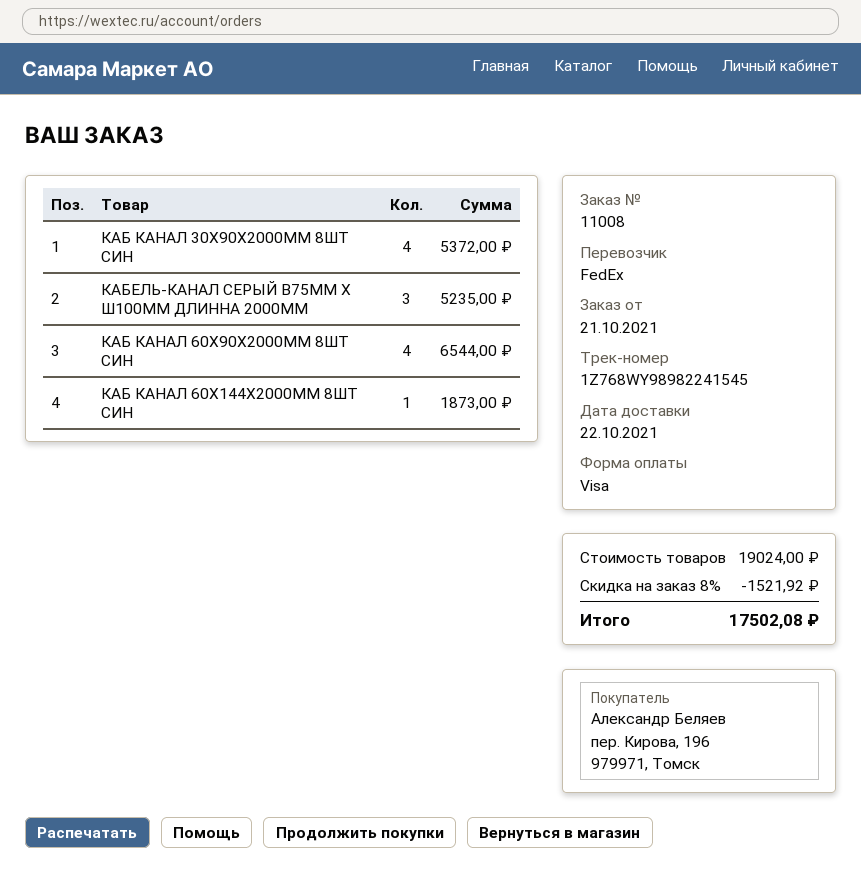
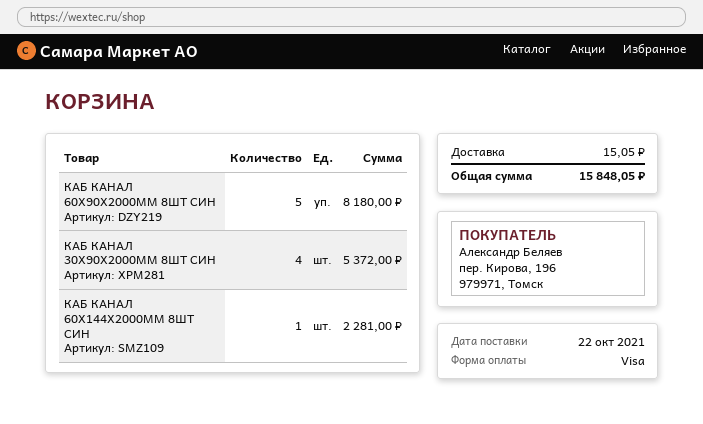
КАБЕЛЬ-КАНАЛ СЕРЫЙ В75ММ Х Ш100ММ ДЛИННА 2000ММ: 3 for 5235.00 -> none
КАБ КАНАЛ 60Х90Х2000ММ 8ШТ СИН: 4 for 6544.00 -> 5 for 8180.00
КАБ КАНАЛ 60Х144Х2000ММ 8ШТ СИН: 1 for 1873.00 -> 1 for 2281.00
discount: 8% = 1521.92 -> none
shipping: none -> 15.05
total: 17502.08 -> 15848.05

